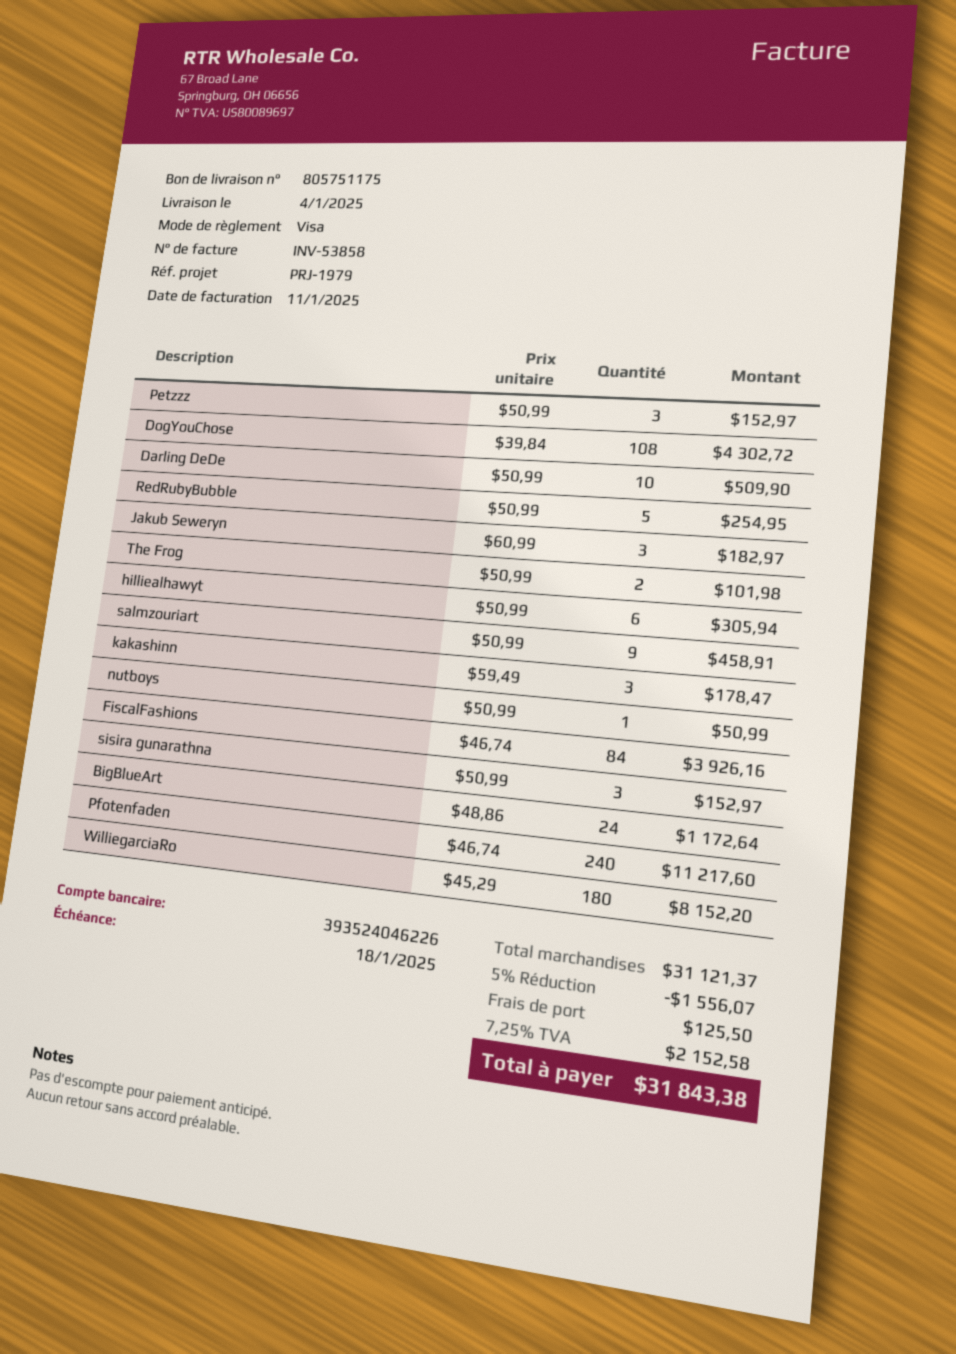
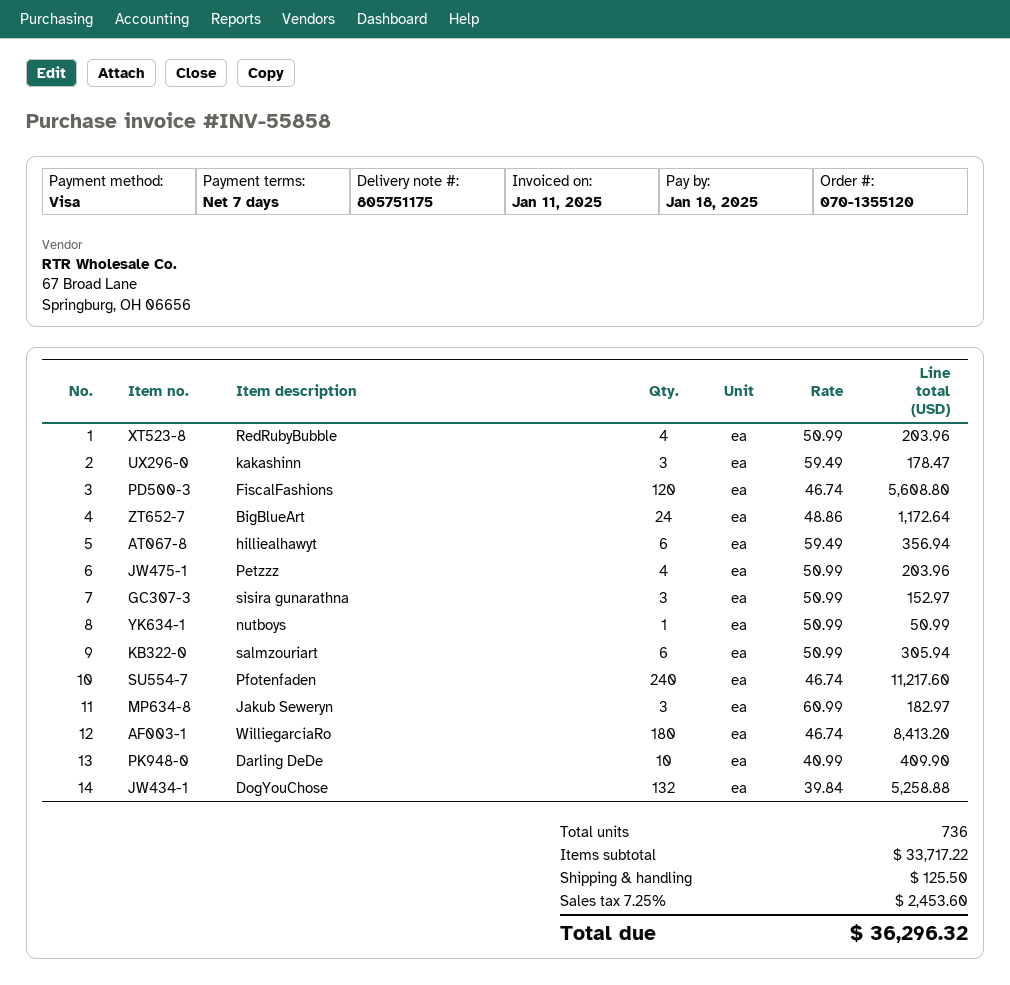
invoice number: INV-53858 -> INV-55858
Petzzz: 3 x 50.99 = 152.97 -> 4 x 50.99 = 203.96
DogYouChose: 108 x 39.84 = 4302.72 -> 132 x 39.84 = 5258.88
Darling DeDe: 10 x 50.99 = 509.90 -> 10 x 40.99 = 409.90
RedRubyBubble: 5 x 50.99 = 254.95 -> 4 x 50.99 = 203.96
The Frog: 2 x 50.99 = 101.98 -> none
hilliealhawyt: 6 x 50.99 = 305.94 -> 6 x 59.49 = 356.94
salmzouriart: 9 x 50.99 = 458.91 -> 6 x 50.99 = 305.94
FiscalFashions: 84 x 46.74 = 3926.16 -> 120 x 46.74 = 5608.80
WilliegarciaRo: 180 x 45.29 = 8152.20 -> 180 x 46.74 = 8413.20
subtotal: 31121.37 -> 33717.22
discount: 5% = 1556.07 -> none
tax: 7.25% = 2152.58 -> 7.25% = 2453.60
total: 31843.38 -> 36296.32

